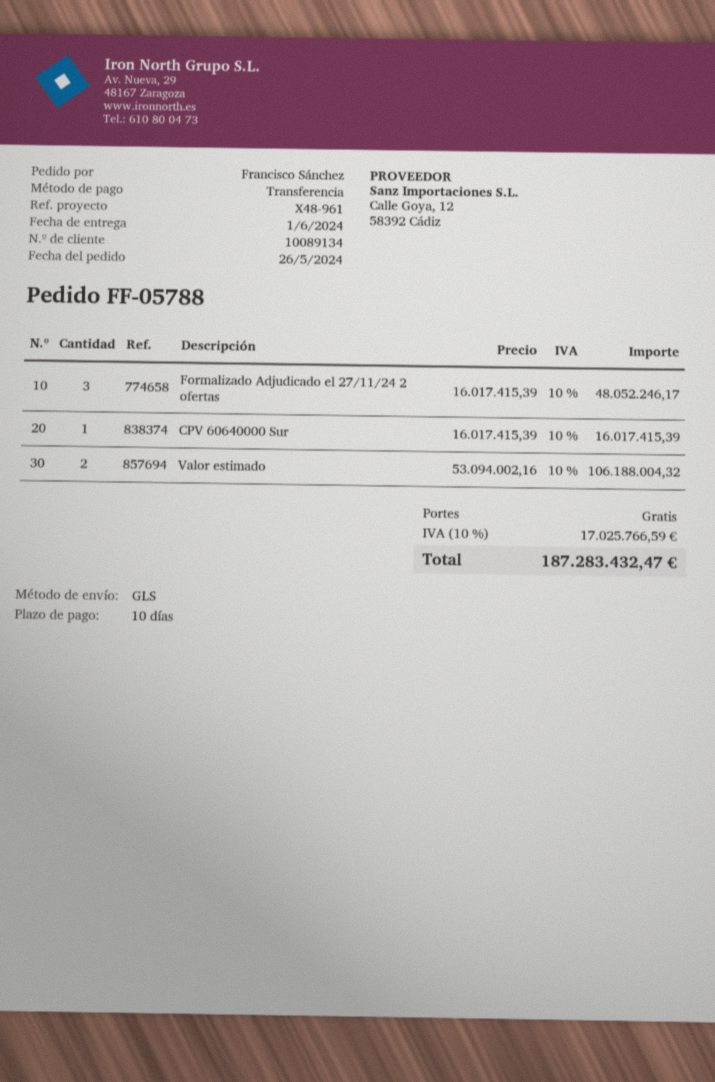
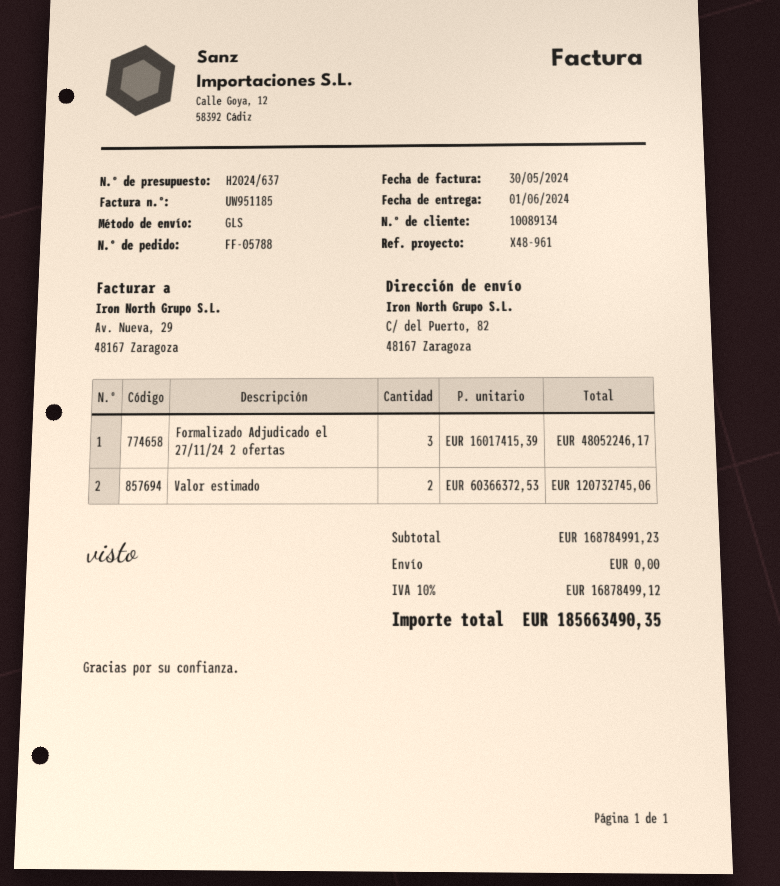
CPV 60640000 Sur: 1 x 16017415.39 = 16017415.39 -> none
Valor estimado: 2 x 53094002.16 = 106188004.32 -> 2 x 60366372.53 = 120732745.06
tax: 10% = 17025766.59 -> 10% = 16878499.12
total: 187283432.47 -> 185663490.35

